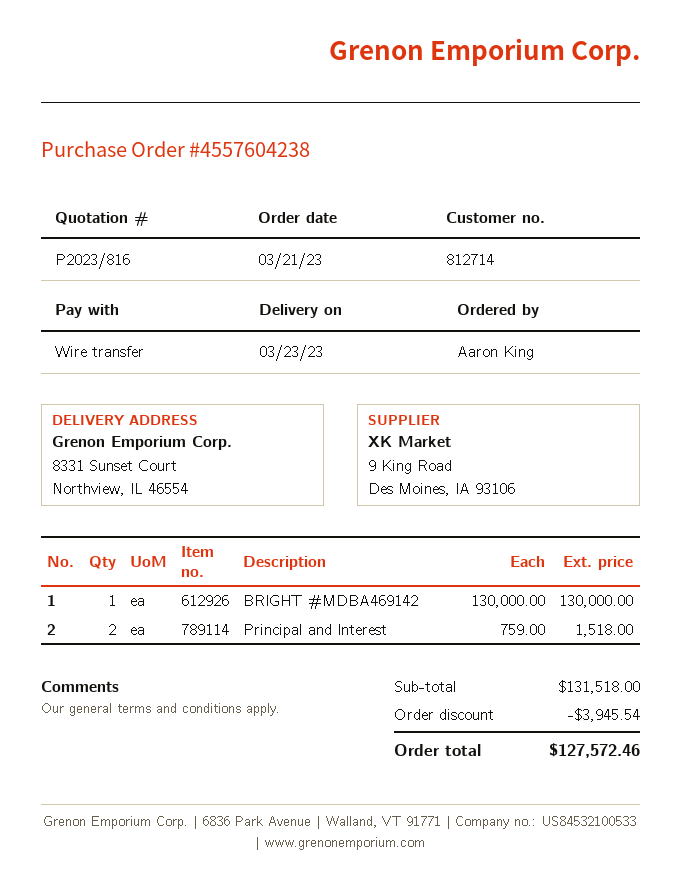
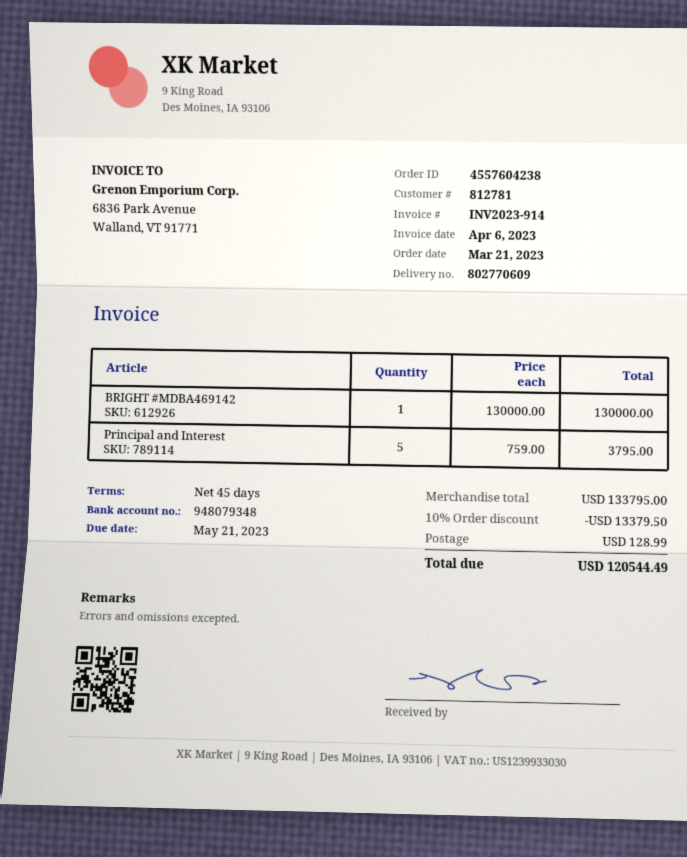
customer number: 812714 -> 812781
Principal and Interest: 2 x 759.00 = 1518.00 -> 5 x 759.00 = 3795.00
subtotal: 131518.00 -> 133795.00
discount: 3945.54 -> 13379.50
shipping: none -> 128.99
total: 127572.46 -> 120544.49

